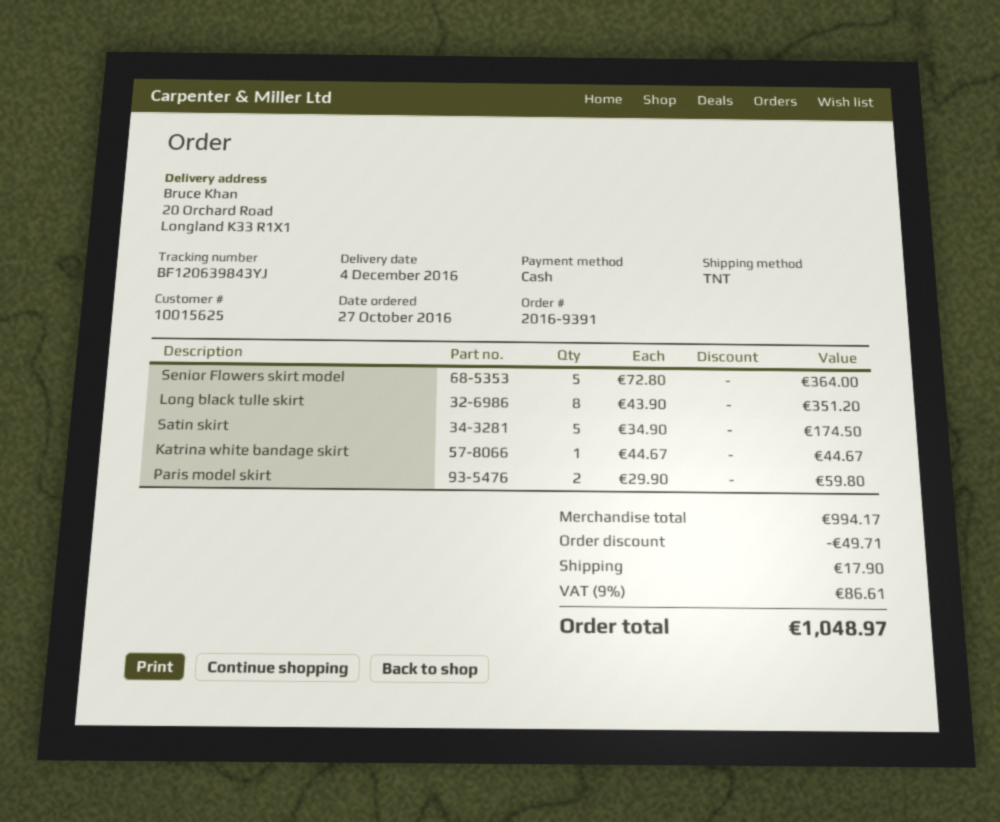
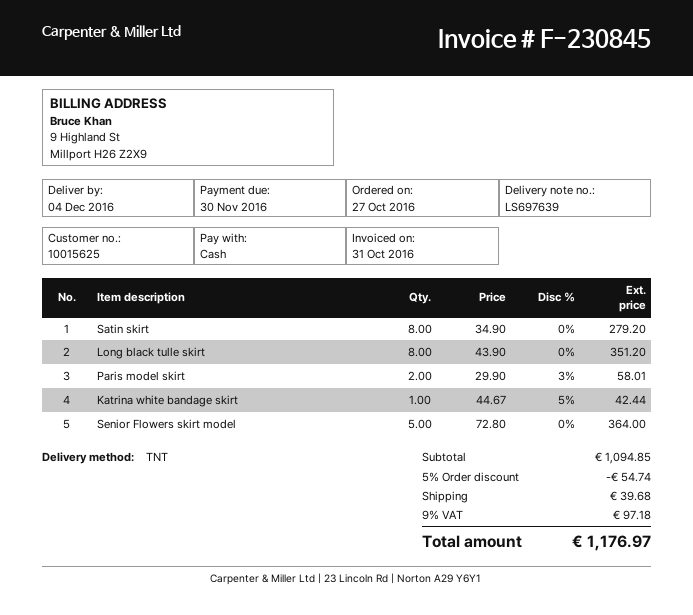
Satin skirt: 5 x 34.90 = 174.50 -> 8 x 34.90 = 279.20
Katrina white bandage skirt: 1 x 44.67 = 44.67 -> 1 x 44.67 - 5% = 42.44
Paris model skirt: 2 x 29.90 = 59.80 -> 2 x 29.90 - 3% = 58.01
subtotal: 994.17 -> 1094.85
discount: 49.71 -> 54.74
shipping: 17.90 -> 39.68
tax: 9% = 86.61 -> 9% = 97.18
total: 1048.97 -> 1176.97

